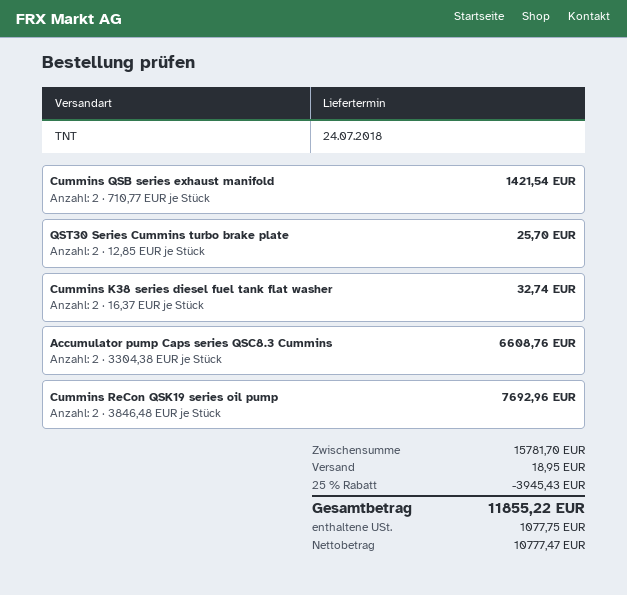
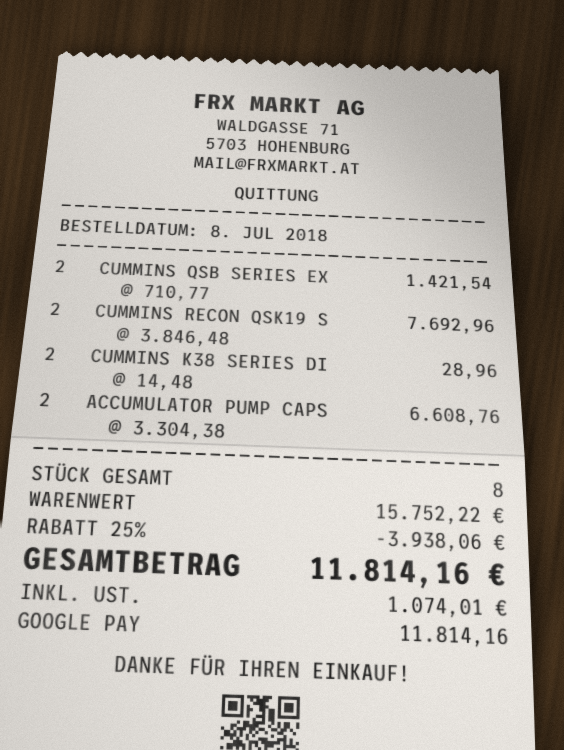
QST30 Series Cummins turbo brake plate: 2 x 12.85 = 25.70 -> none
Cummins K38 series diesel fuel tank flat washer: 2 x 16.37 = 32.74 -> 2 x 14.48 = 28.96
subtotal: 15781.70 -> 15752.22
discount: 25% = 3945.43 -> 25% = 3938.06
shipping: 18.95 -> none
tax: 1077.75 -> 1074.01
total: 11855.22 -> 11814.16

